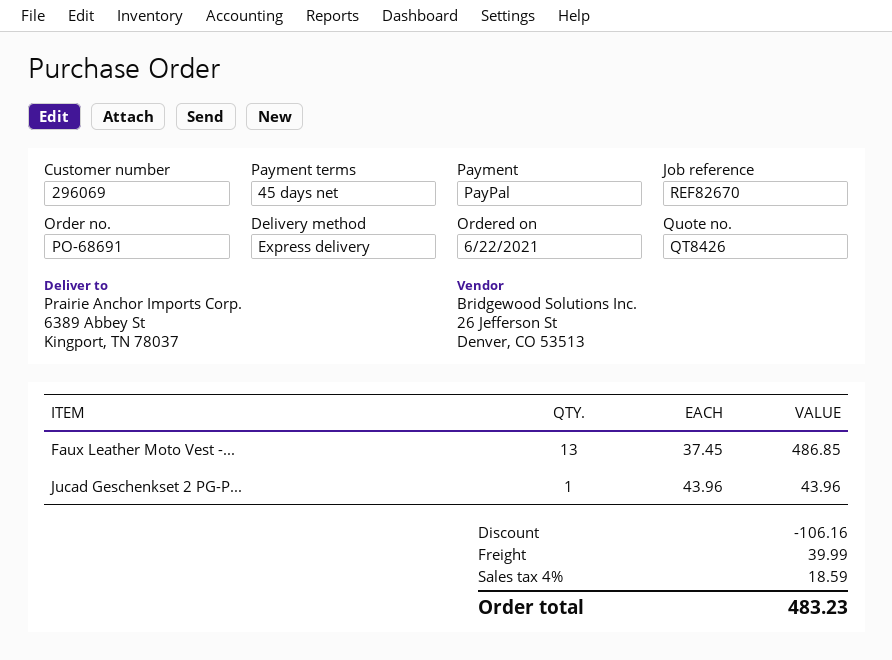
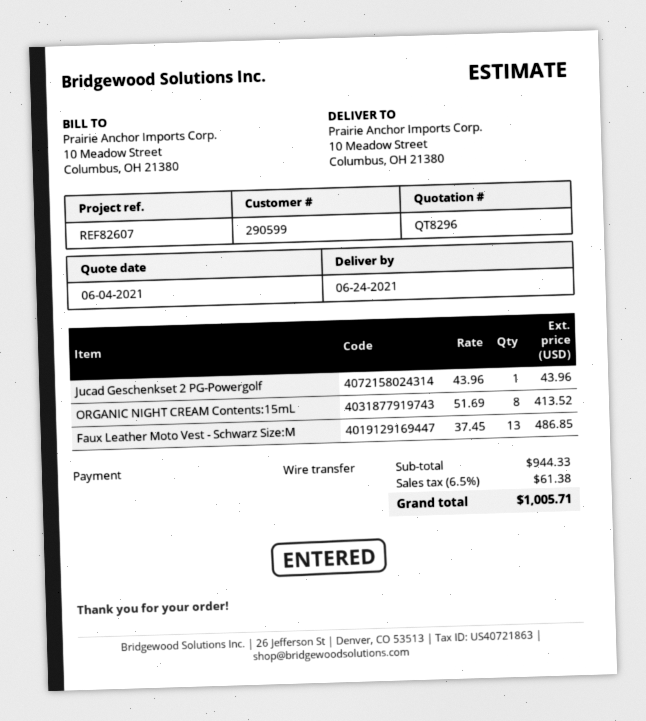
quote number: QT8426 -> QT8296
customer number: 296069 -> 290599
reference: REF82670 -> REF82607
payment method: PayPal -> bank transfer
ship to: 6389 Abbey St, Kingport, TN 78037 -> 10 Meadow Street, Columbus, OH 21380
ORGANIC NIGHT CREAM Contents:15mL: none -> 8 x 51.69 = 413.52
discount: 106.16 -> none
shipping: 39.99 -> none
tax: 4% = 18.59 -> 6.5% = 61.38
total: 483.23 -> 1005.71

